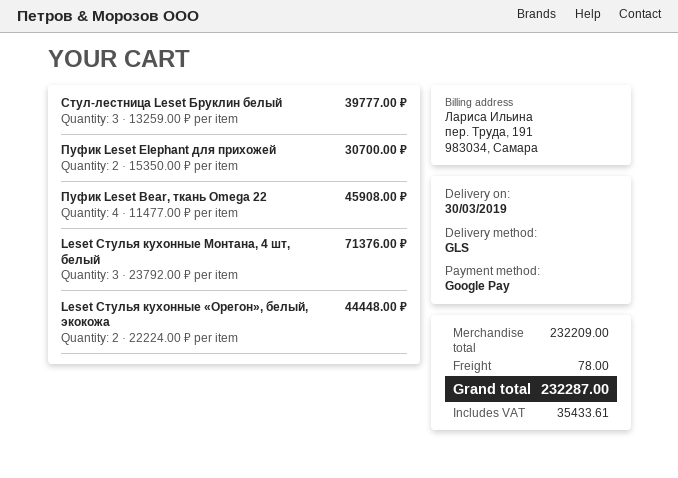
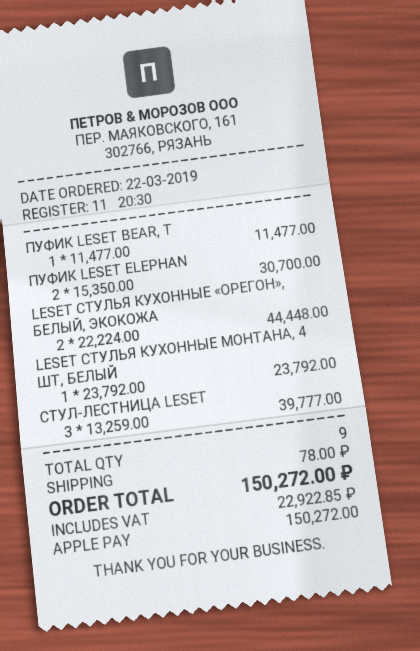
payment method: Google Pay -> Apple Pay
Пуфик Leset Bear, ткань Omega 22: 4 x 11477.00 = 45908.00 -> 1 x 11477.00 = 11477.00
Leset Стулья кухонные Монтана, 4 шт, белый: 3 x 23792.00 = 71376.00 -> 1 x 23792.00 = 23792.00
tax: 35433.61 -> 22922.85
total: 232287.00 -> 150272.00

